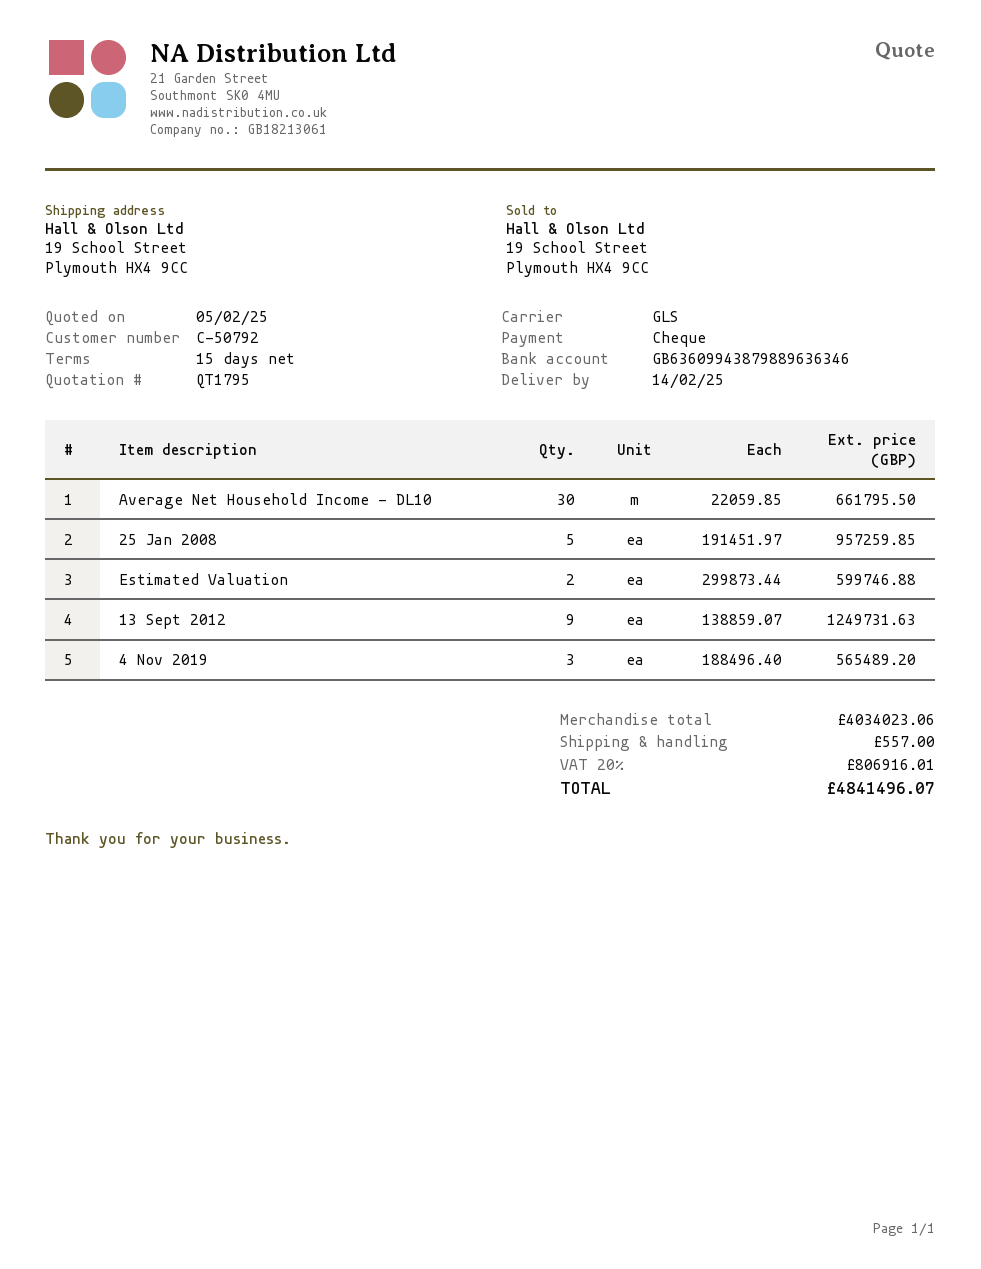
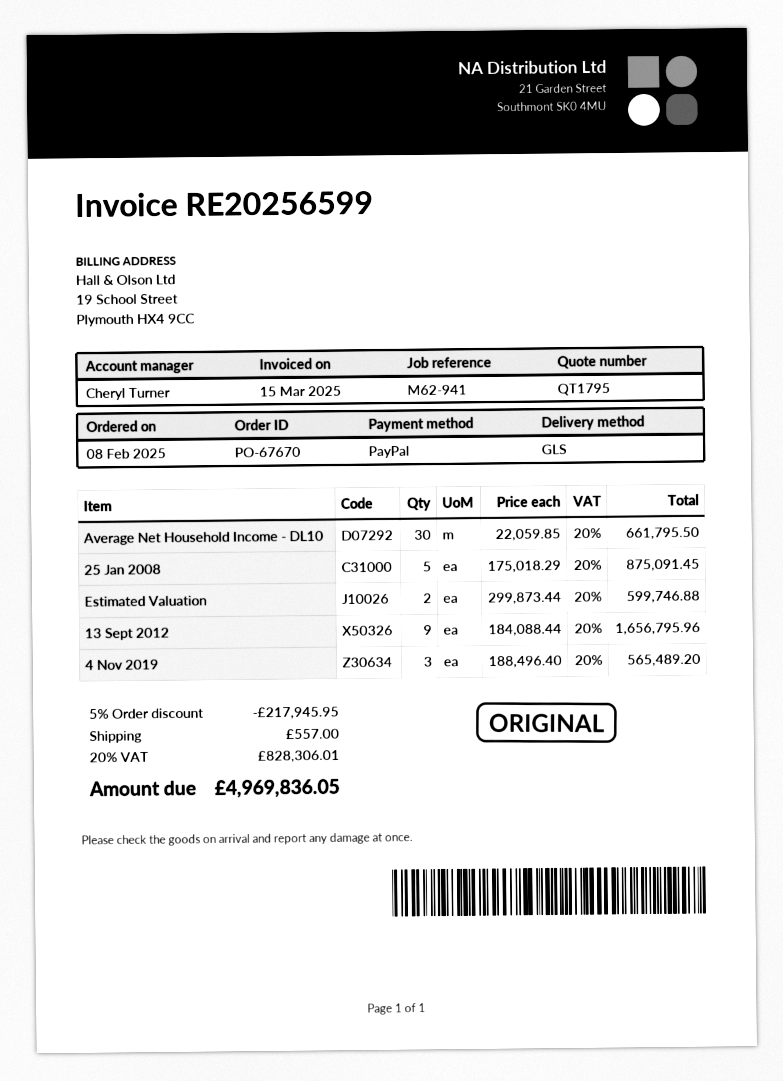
payment method: cheque -> PayPal
25 Jan 2008: 5 x 191451.97 = 957259.85 -> 5 x 175018.29 = 875091.45
13 Sept 2012: 9 x 138859.07 = 1249731.63 -> 9 x 184088.44 = 1656795.96
discount: none -> 5% = 217945.95
tax: 20% = 806916.01 -> 20% = 828306.01
total: 4841496.07 -> 4969836.05

